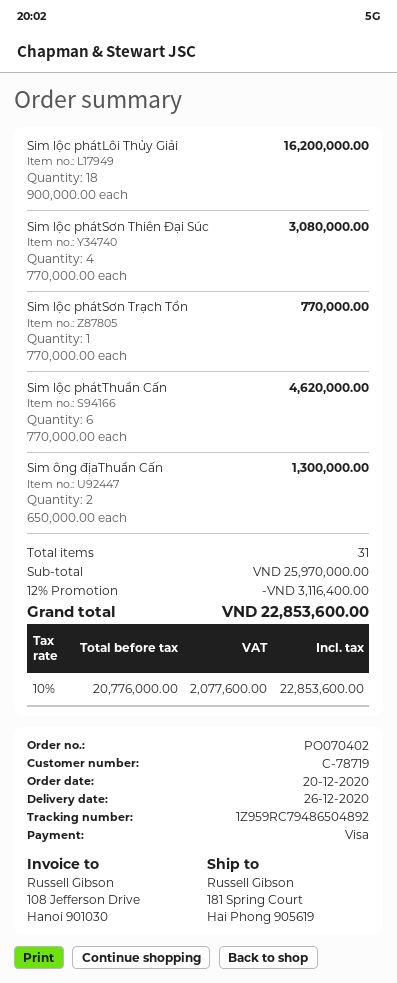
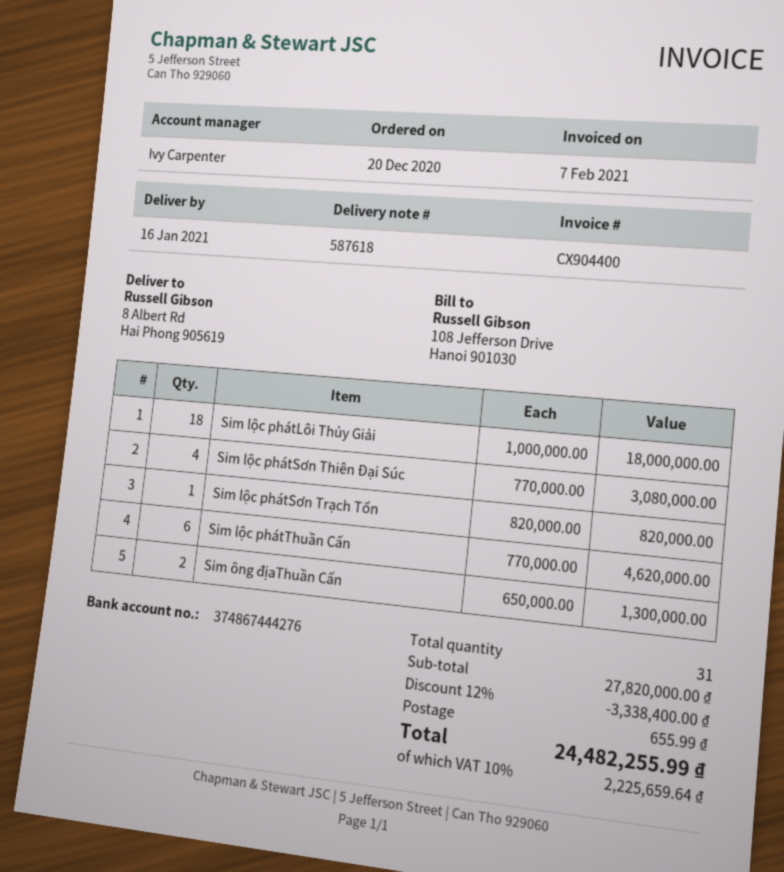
delivery date: 2020-12-26 -> 2021-01-16
ship to: 181 Spring Court, Hai Phong 905619 -> 8 Albert Rd, Hai Phong 905619
Sim lộc phátLôi Thủy Giải: 18 x 900000.00 = 16200000.00 -> 18 x 1000000.00 = 18000000.00
Sim lộc phátSơn Trạch Tổn: 1 x 770000.00 = 770000.00 -> 1 x 820000.00 = 820000.00
subtotal: 25970000.00 -> 27820000.00
discount: 12% = 3116400.00 -> 12% = 3338400.00
shipping: none -> 655.99
tax: 10% = 2077600.00 -> 10% = 2225659.64
total: 22853600.00 -> 24482255.99

